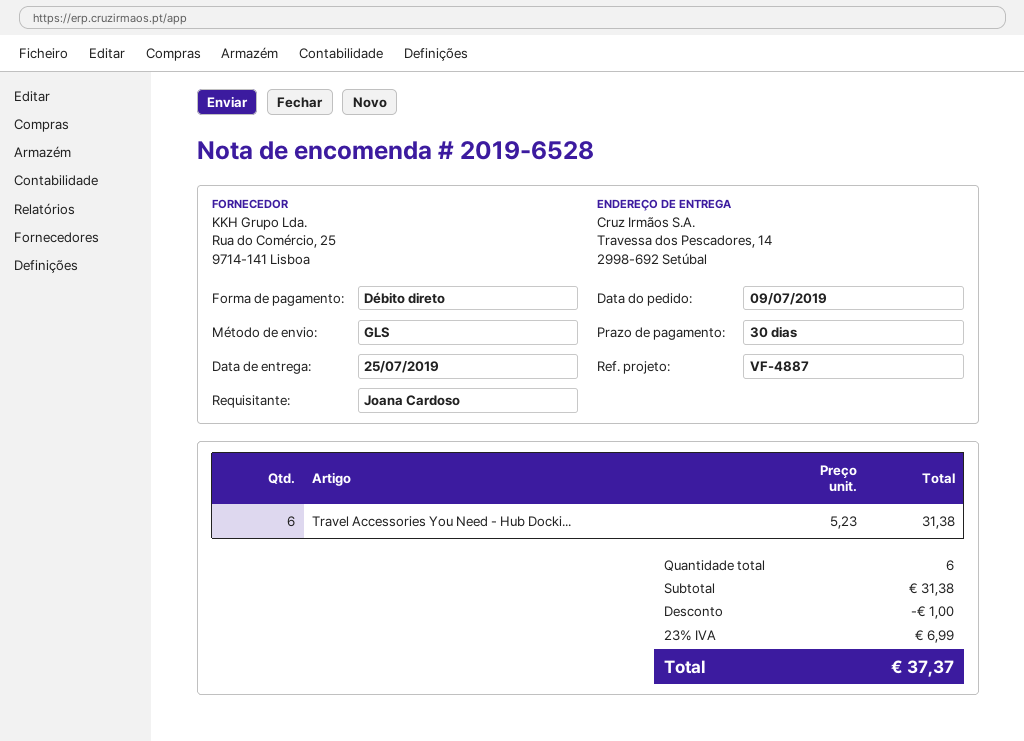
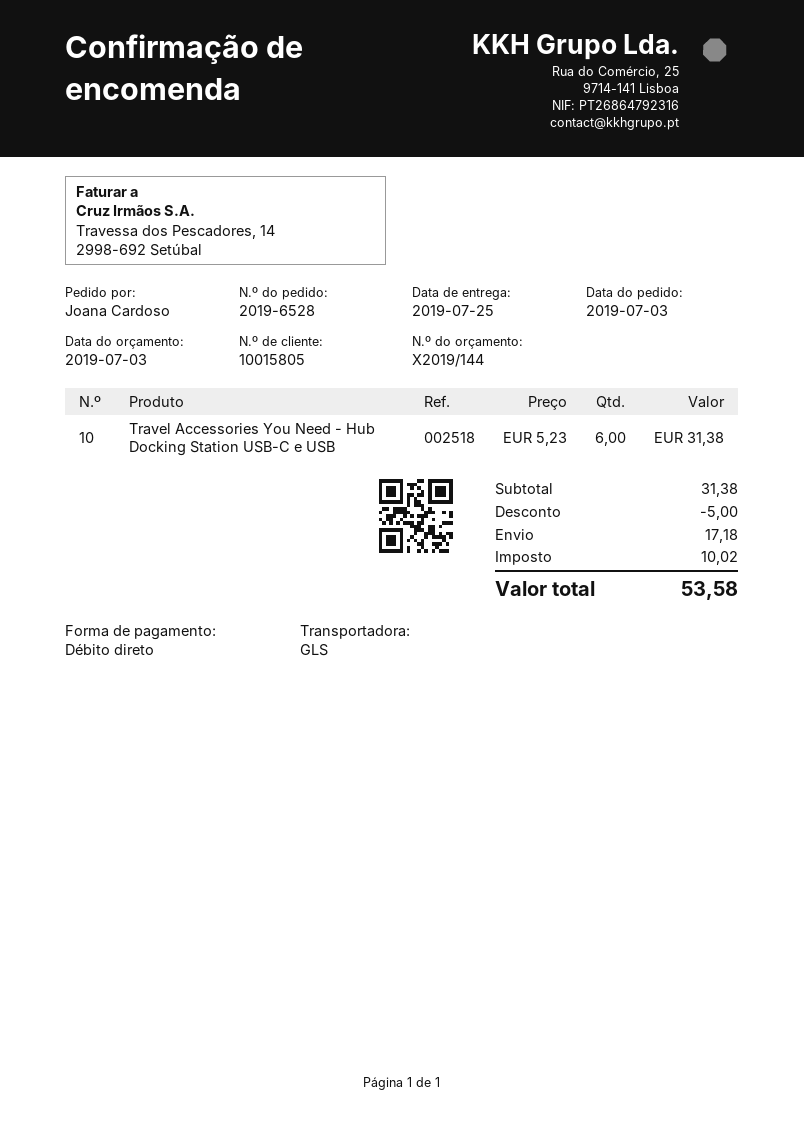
order date: 2019-07-09 -> 2019-07-03
discount: 1.00 -> 5.00
shipping: none -> 17.18
tax: 6.99 -> 10.02
total: 37.37 -> 53.58

